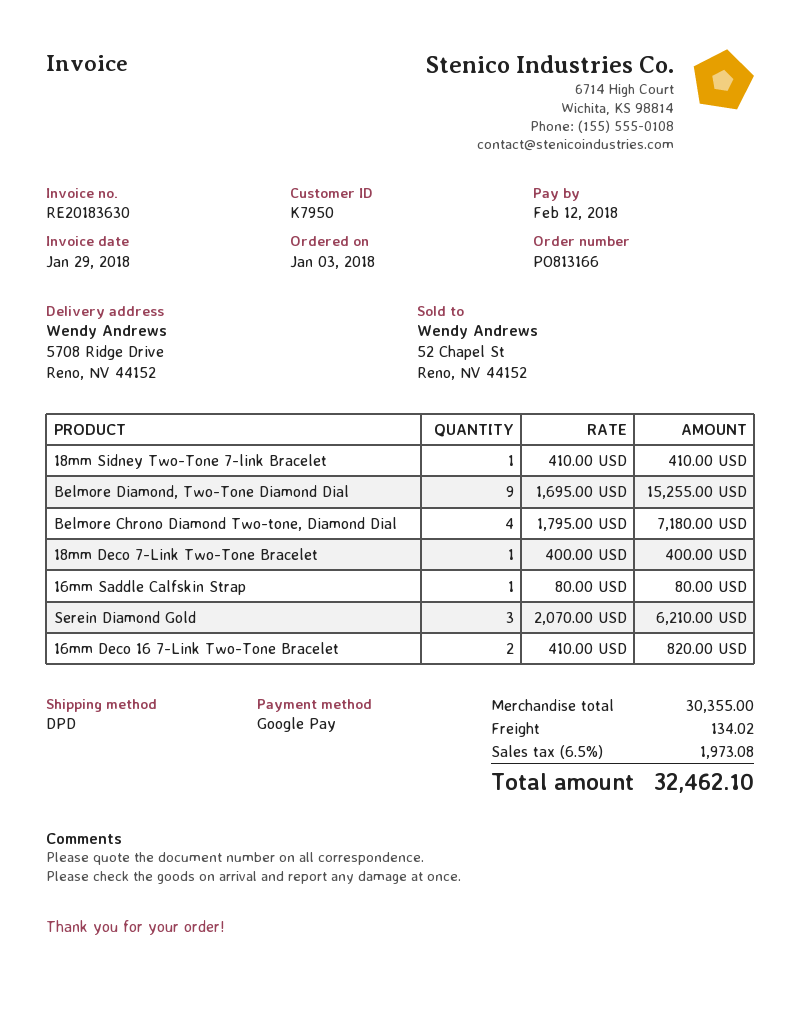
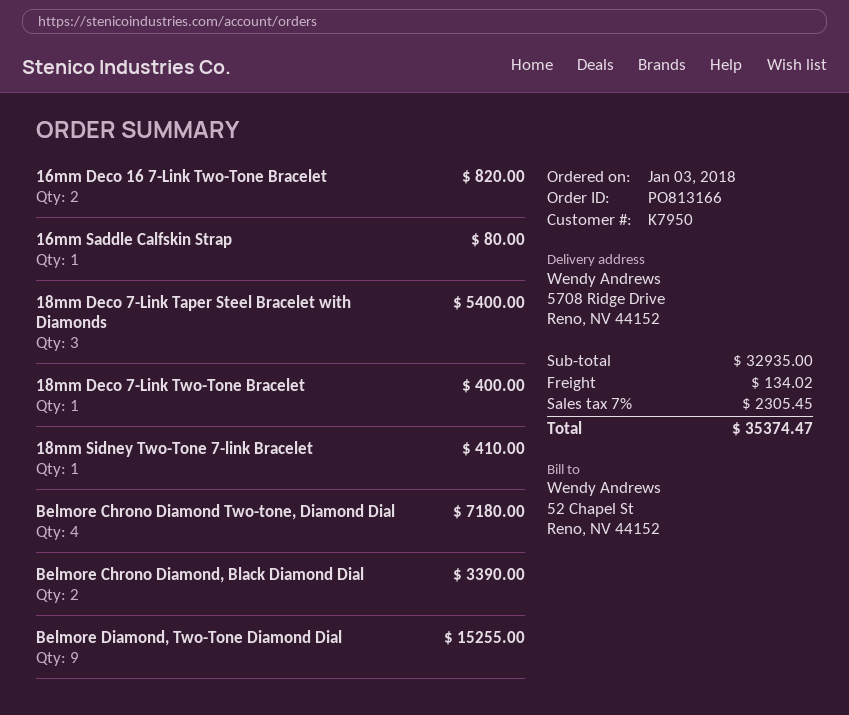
Serein Diamond Gold: 3 for 6210.00 -> none
18mm Deco 7-Link Taper Steel Bracelet with Diamonds: none -> 3 for 5400.00
Belmore Chrono Diamond, Black Diamond Dial: none -> 2 for 3390.00
subtotal: 30355.00 -> 32935.00
tax: 6.5% = 1973.08 -> 7% = 2305.45
total: 32462.10 -> 35374.47

